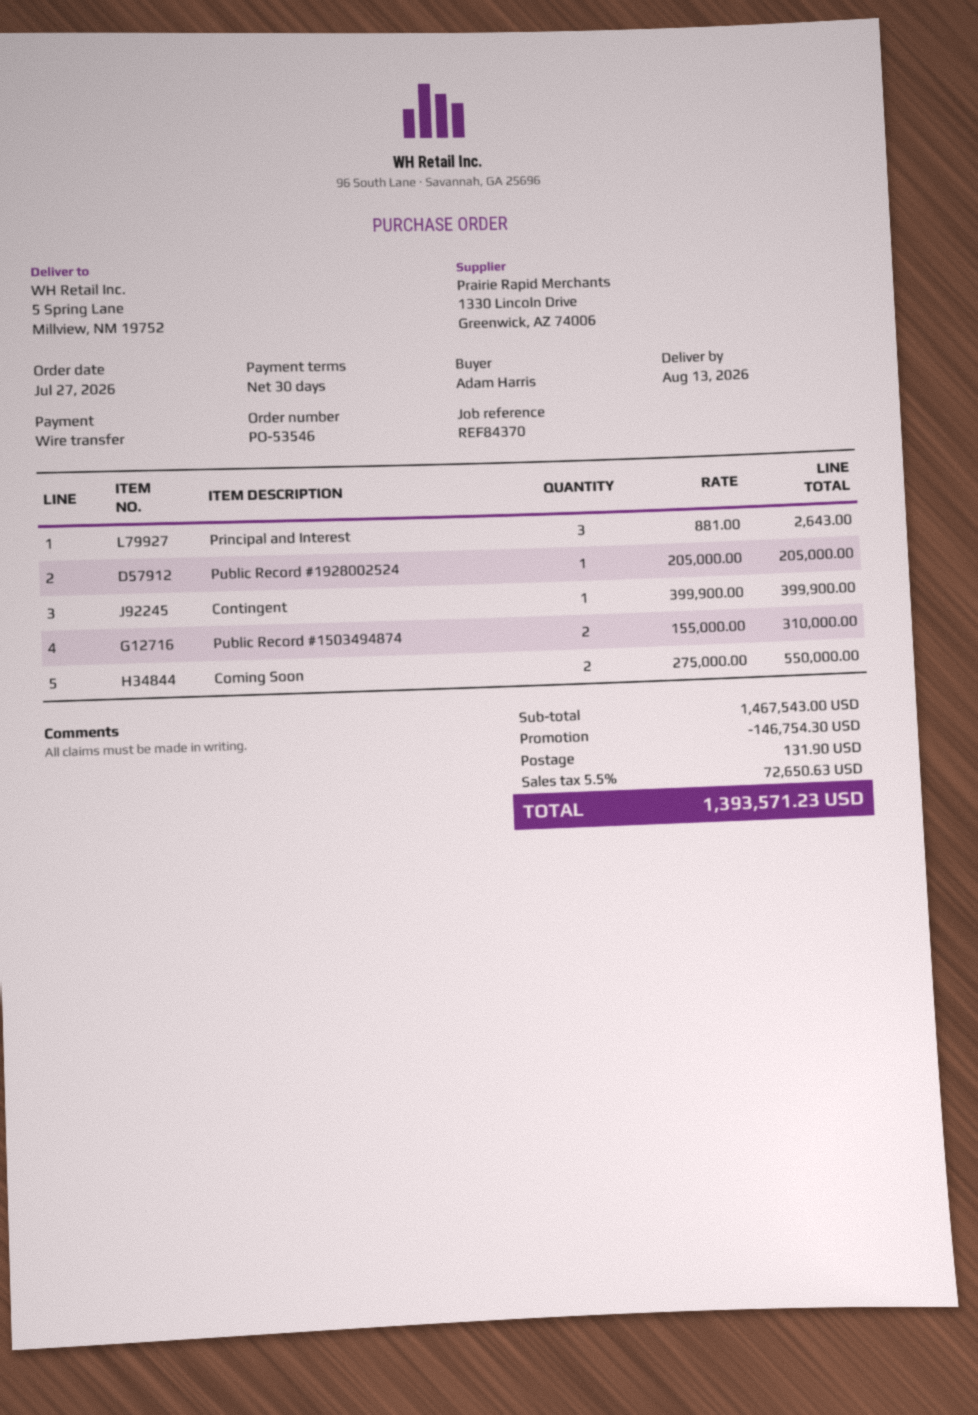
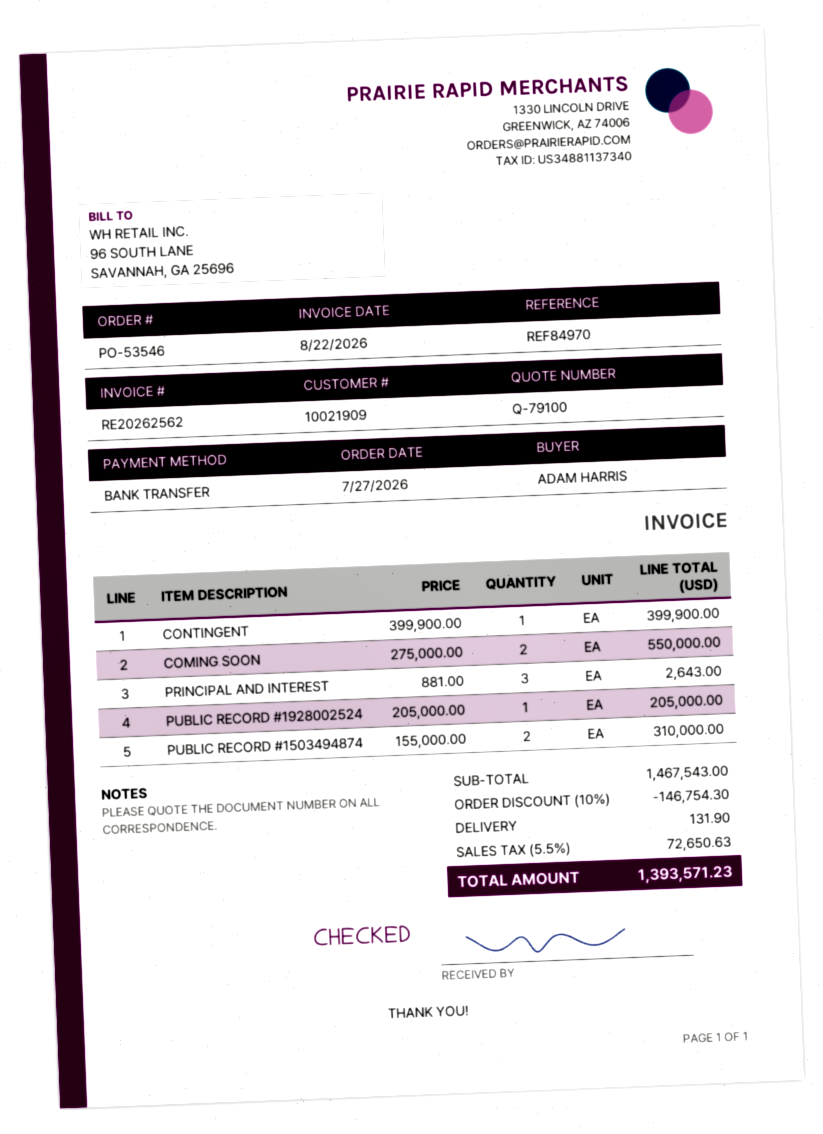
reference: REF84370 -> REF84970

